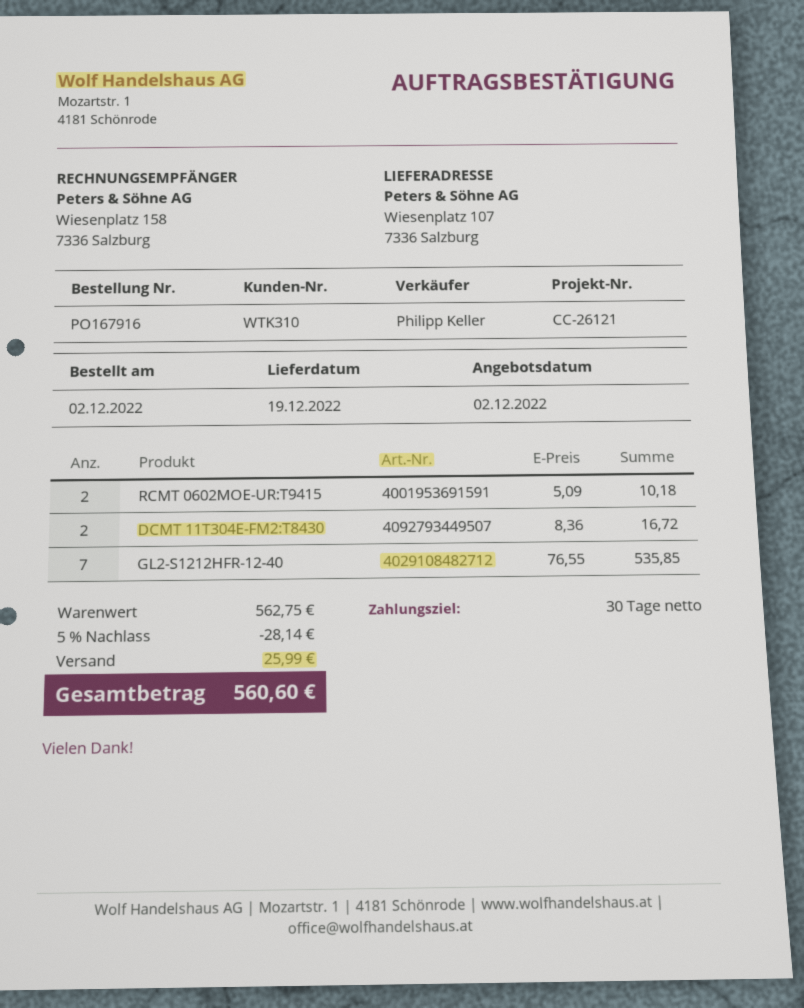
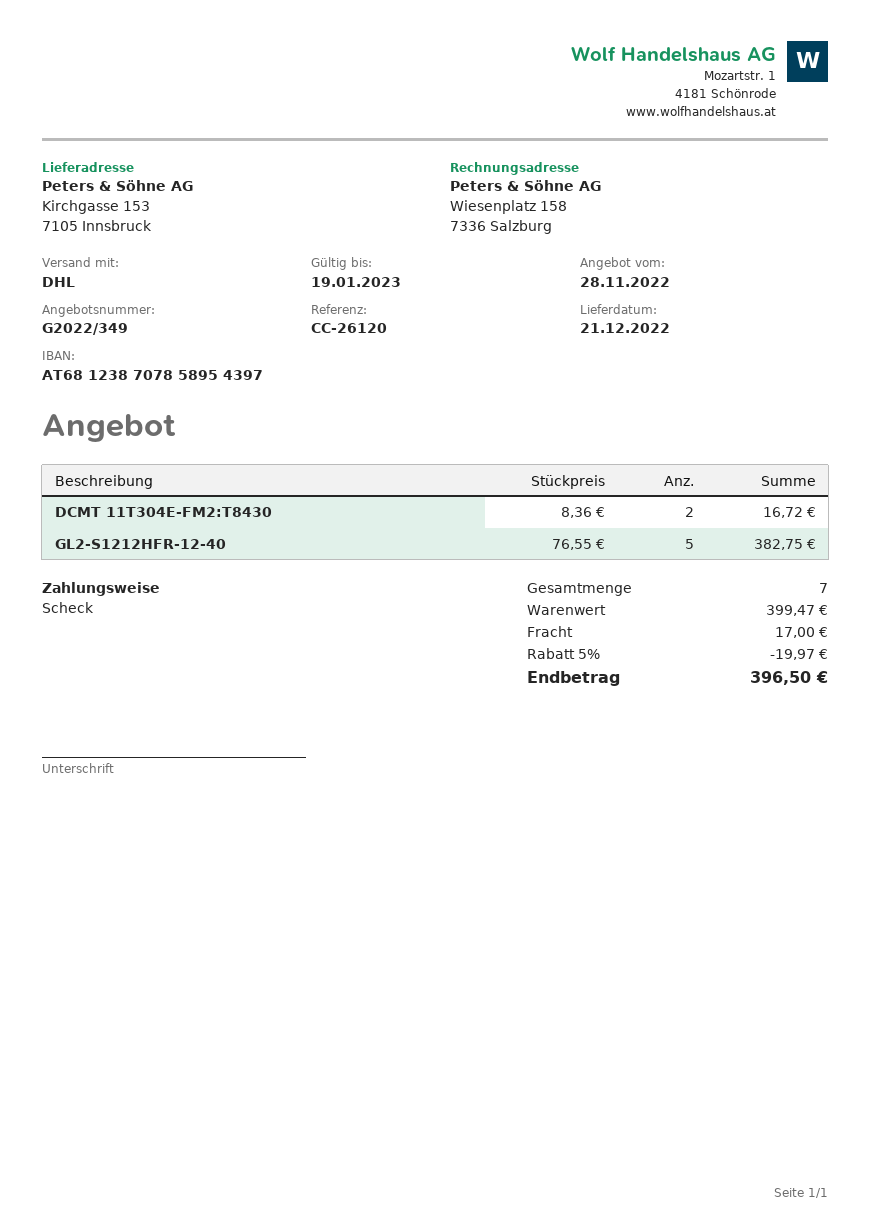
quote date: 2022-12-02 -> 2022-11-28
delivery date: 2022-12-19 -> 2022-12-21
reference: CC-26121 -> CC-26120
ship to: Wiesenplatz 107, 7336 Salzburg -> Kirchgasse 153, 7105 Innsbruck
RCMT 0602MOE-UR:T9415: 2 x 5.09 = 10.18 -> none
GL2-S1212HFR-12-40: 7 x 76.55 = 535.85 -> 5 x 76.55 = 382.75
subtotal: 562.75 -> 399.47
discount: 5% = 28.14 -> 5% = 19.97
shipping: 25.99 -> 17.00
total: 560.60 -> 396.50

